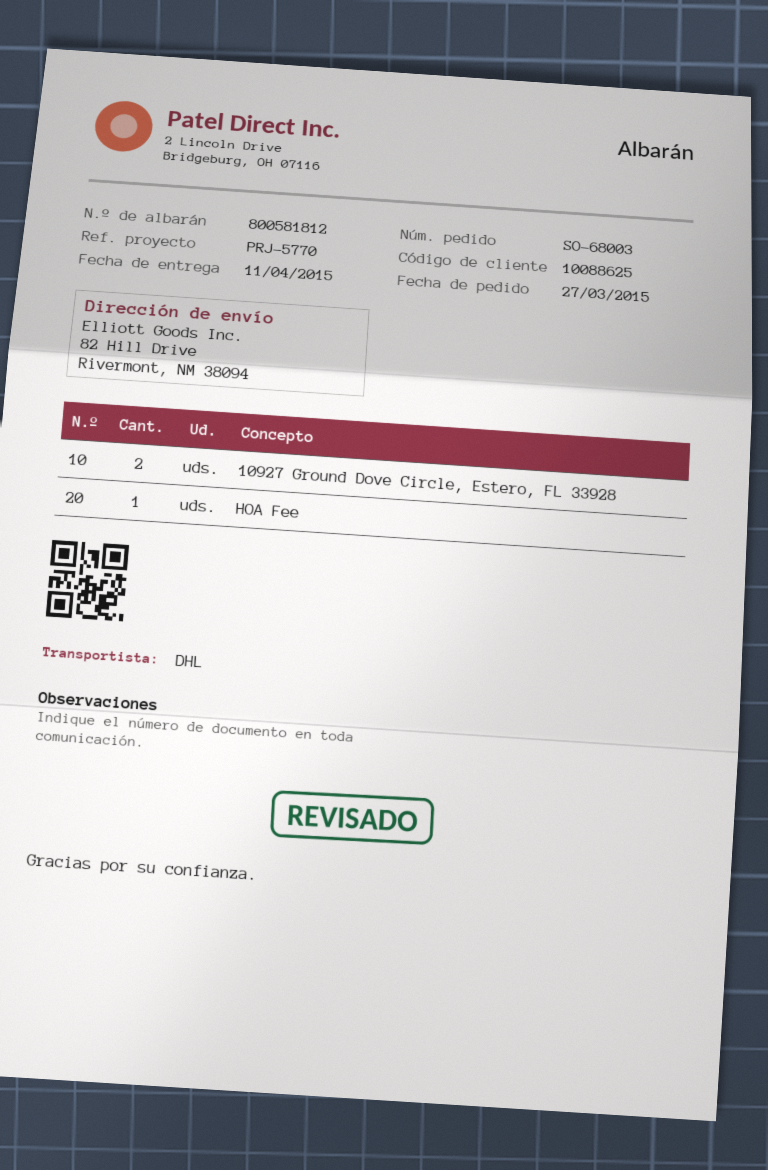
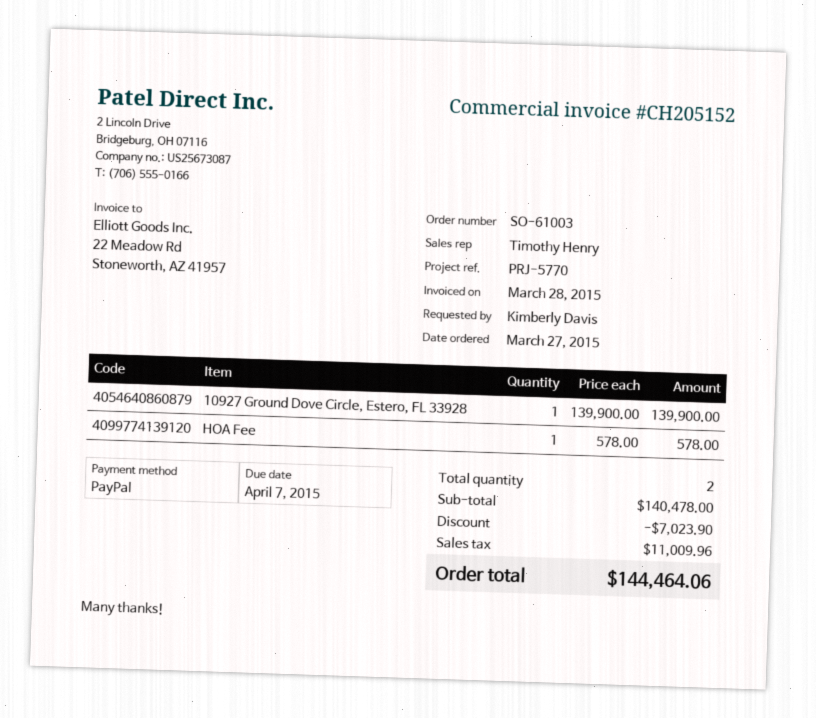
order number: SO-68003 -> SO-61003
10927 Ground Dove Circle, Estero, FL 33928: 2 -> 1

